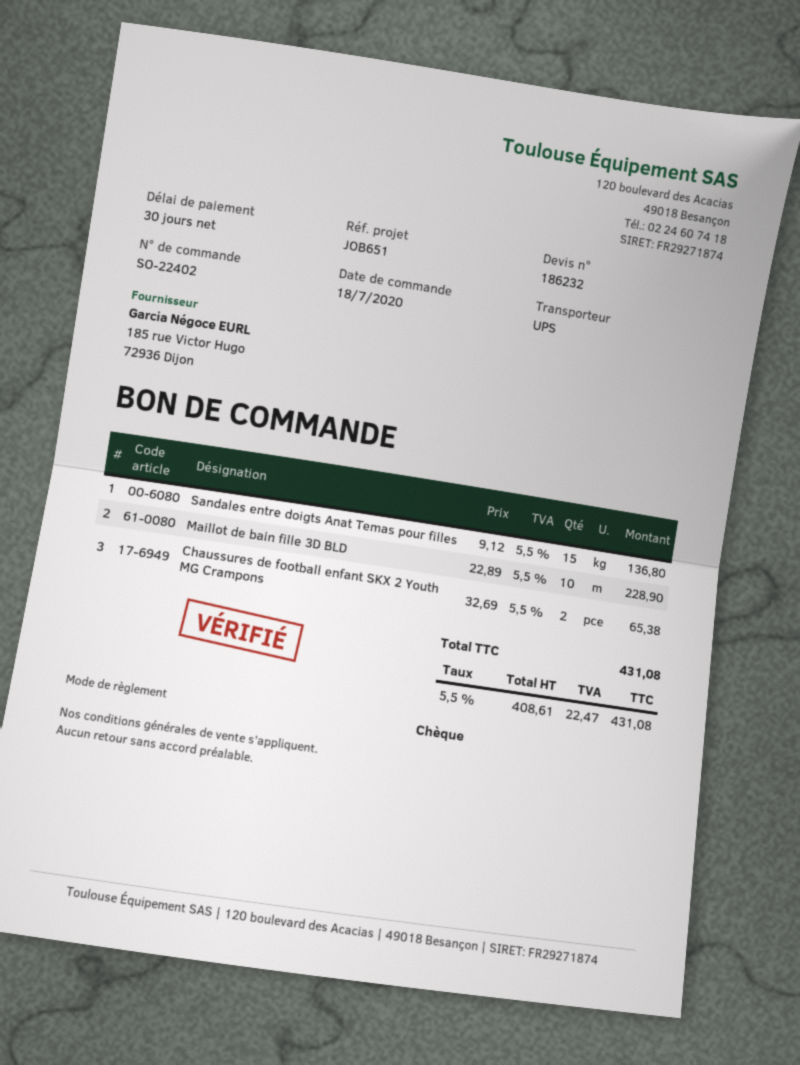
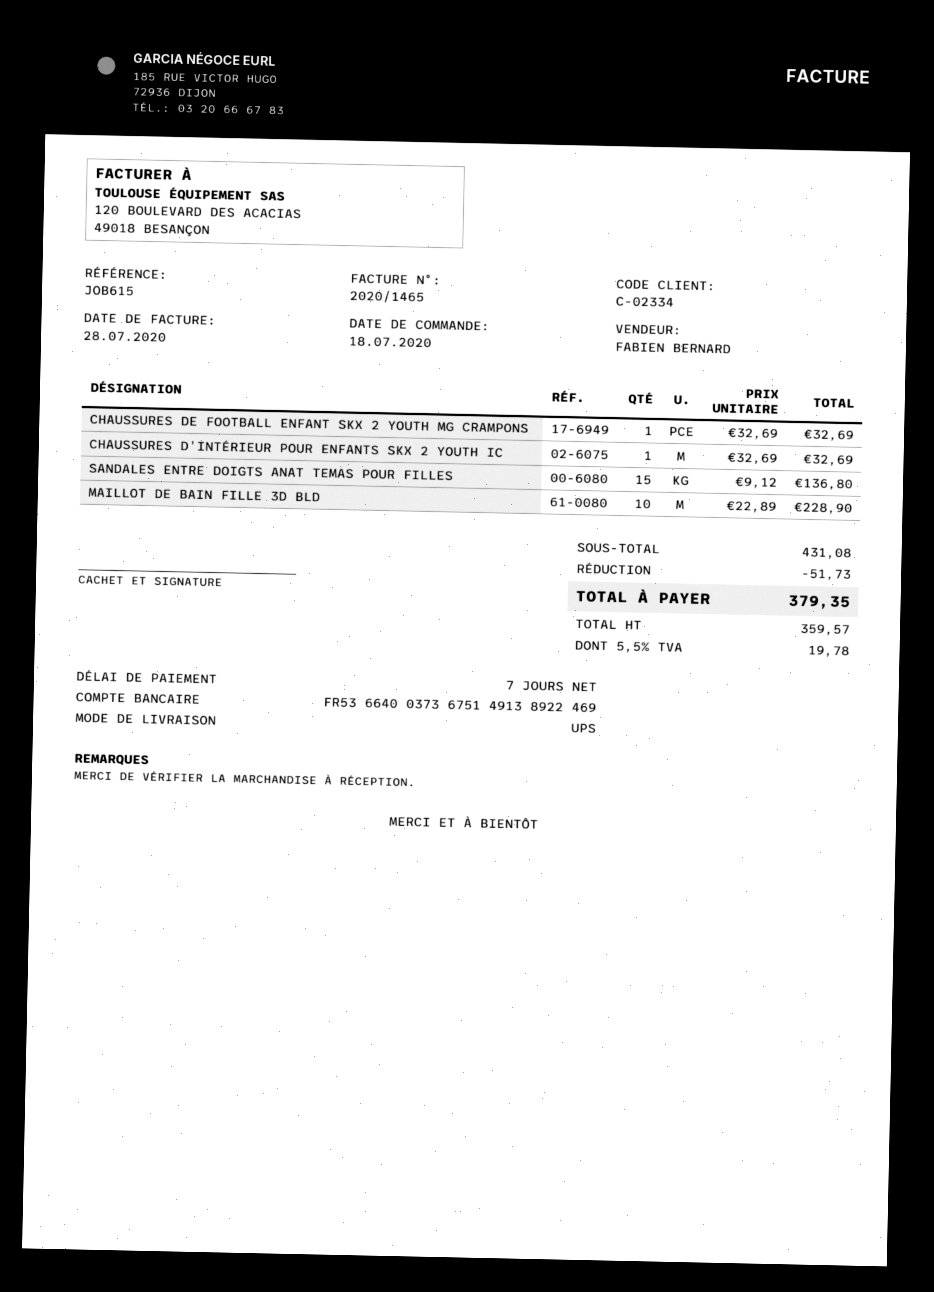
payment terms: 30 days -> 7 days
reference: JOB651 -> JOB615
Chaussures de football enfant SKX 2 Youth MG Crampons: 2 x 32.69 = 65.38 -> 1 x 32.69 = 32.69
CHAUSSURES D'INTÉRIEUR POUR ENFANTS SKX 2 YOUTH IC: none -> 1 x 32.69 = 32.69
discount: none -> 51.73
net: 408.61 -> 359.57
tax: 5.5% = 22.47 -> 5.5% = 19.78
total: 431.08 -> 379.35

